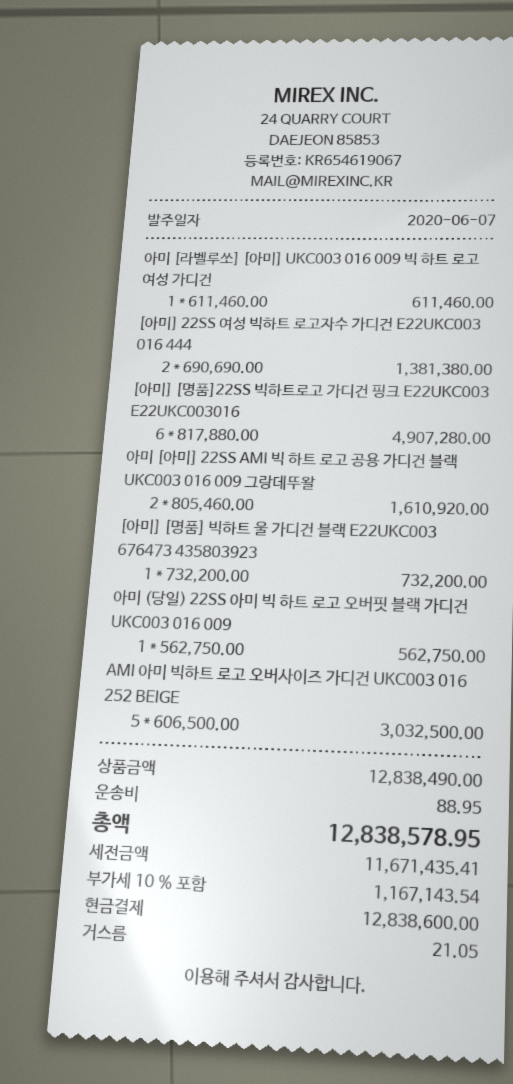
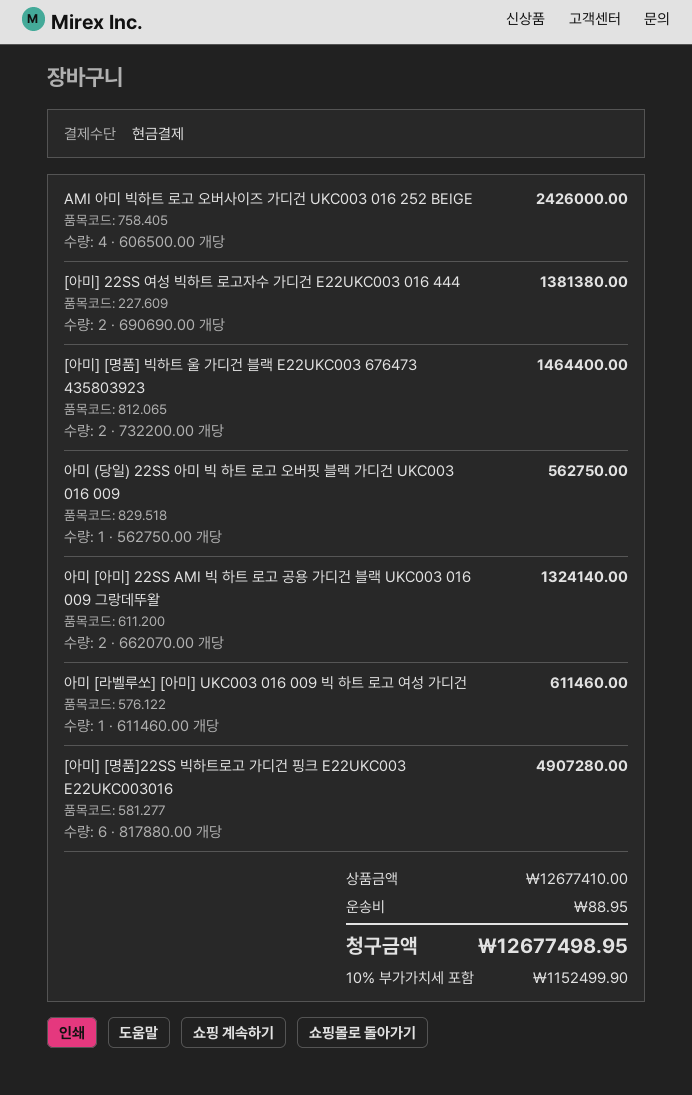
아미 [아미] 22SS AMI 빅 하트 로고 공용 가디건 블랙 UKC003 016 009 그랑데뚜왈: 2 x 805460.00 = 1610920.00 -> 2 x 662070.00 = 1324140.00
[아미] [명품] 빅하트 울 가디건 블랙 E22UKC003 676473 435803923: 1 x 732200.00 = 732200.00 -> 2 x 732200.00 = 1464400.00
AMI 아미 빅하트 로고 오버사이즈 가디건 UKC003 016 252 BEIGE: 5 x 606500.00 = 3032500.00 -> 4 x 606500.00 = 2426000.00
subtotal: 12838490.00 -> 12677410.00
tax: 10% = 1167143.54 -> 10% = 1152499.90
total: 12838578.95 -> 12677498.95

